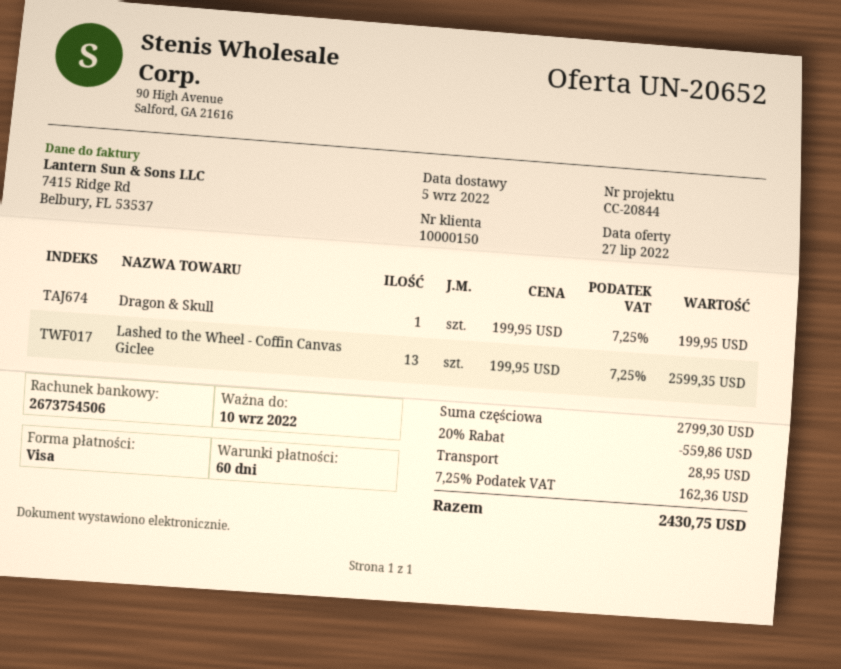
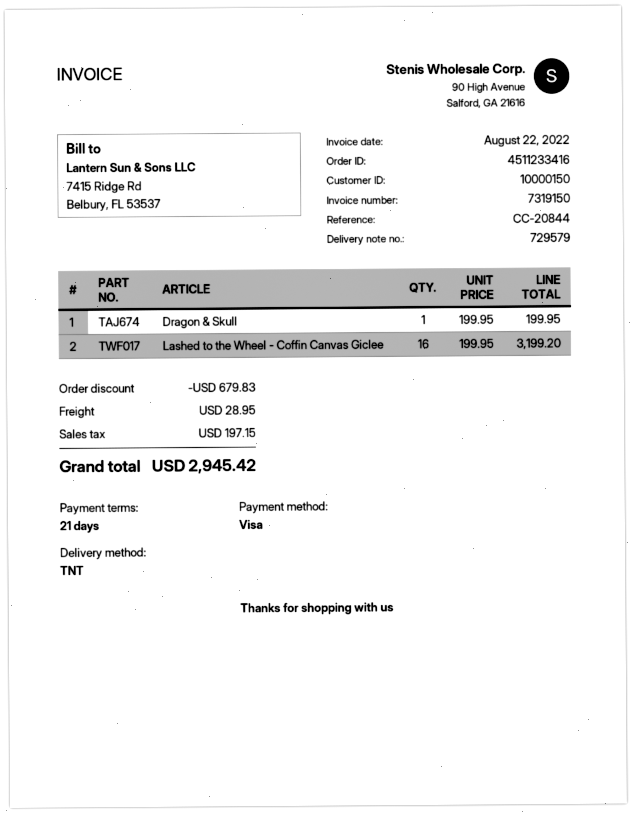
payment terms: 60 days -> 21 days
Lashed to the Wheel - Coffin Canvas Giclee: 13 x 199.95 = 2599.35 -> 16 x 199.95 = 3199.20
discount: 559.86 -> 679.83
tax: 162.36 -> 197.15
total: 2430.75 -> 2945.42

